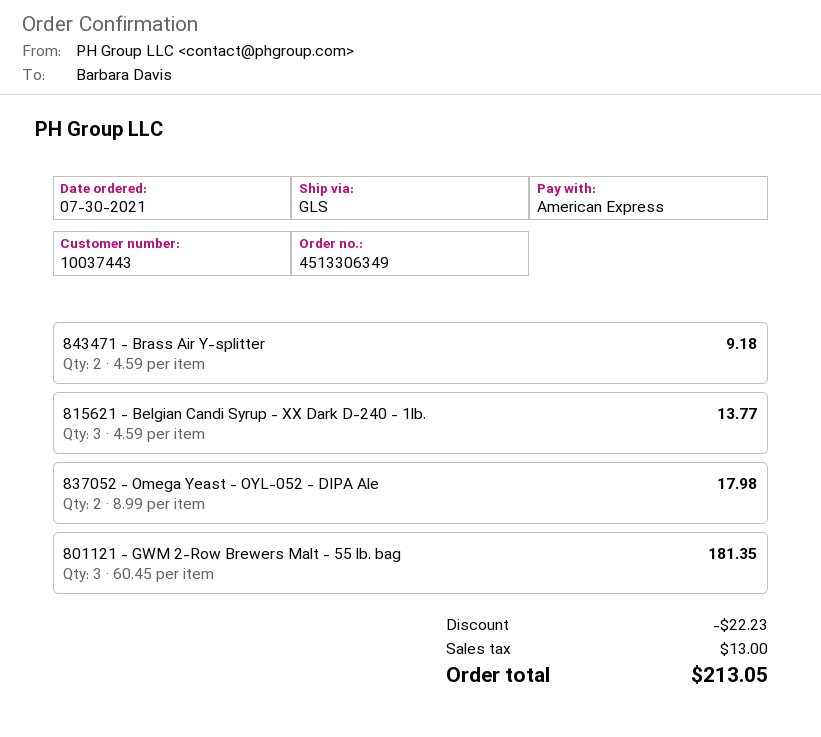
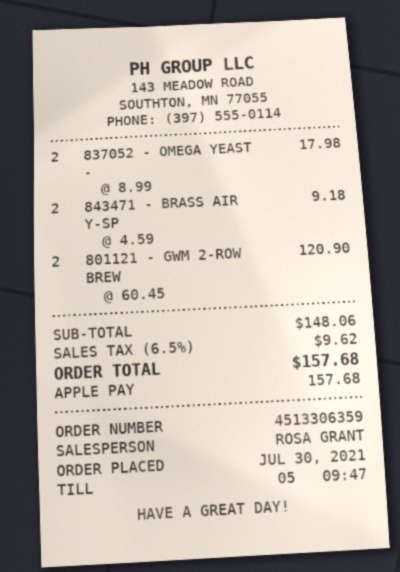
order number: 4513306349 -> 4513306359
payment method: American Express -> Apple Pay
815621 - Belgian Candi Syrup - XX Dark D-240 - 1lb.: 3 x 4.59 = 13.77 -> none
801121 - GWM 2-Row Brewers Malt - 55 lb. bag: 3 x 60.45 = 181.35 -> 2 x 60.45 = 120.90
discount: 22.23 -> none
tax: 13.00 -> 9.62
total: 213.05 -> 157.68

